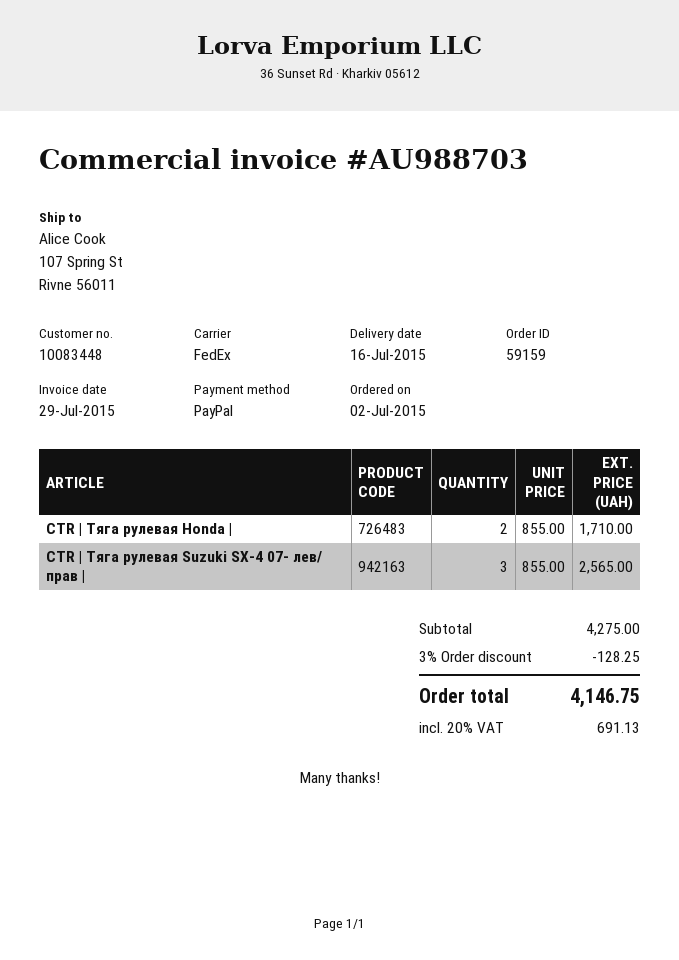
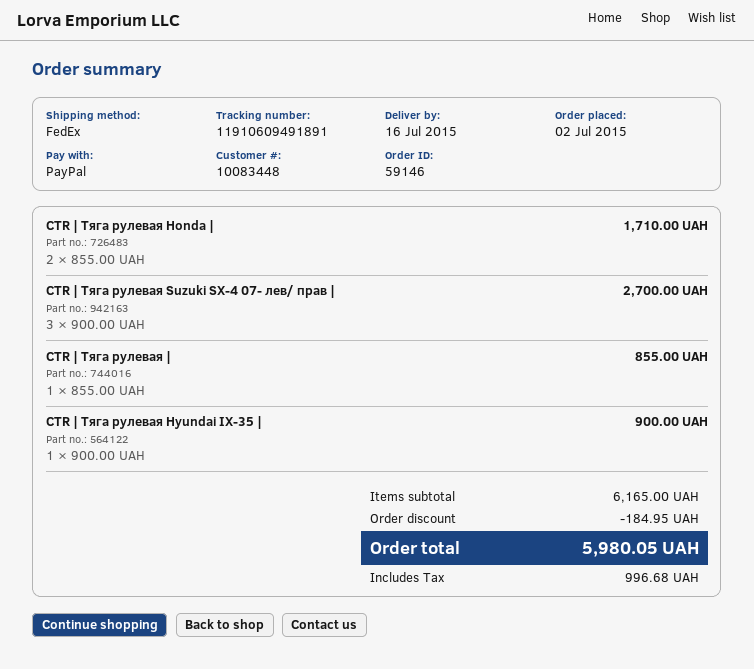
order number: 59159 -> 59146
CTR | Тяга рулевая Suzuki SX-4 07- лев/ прав |: 3 x 855.00 = 2565.00 -> 3 x 900.00 = 2700.00
CTR | Тяга рулевая |: none -> 1 x 855.00 = 855.00
CTR | Тяга рулевая Hyundai IX-35 |: none -> 1 x 900.00 = 900.00
subtotal: 4275.00 -> 6165.00
discount: 128.25 -> 184.95
tax: 691.13 -> 996.68
total: 4146.75 -> 5980.05

